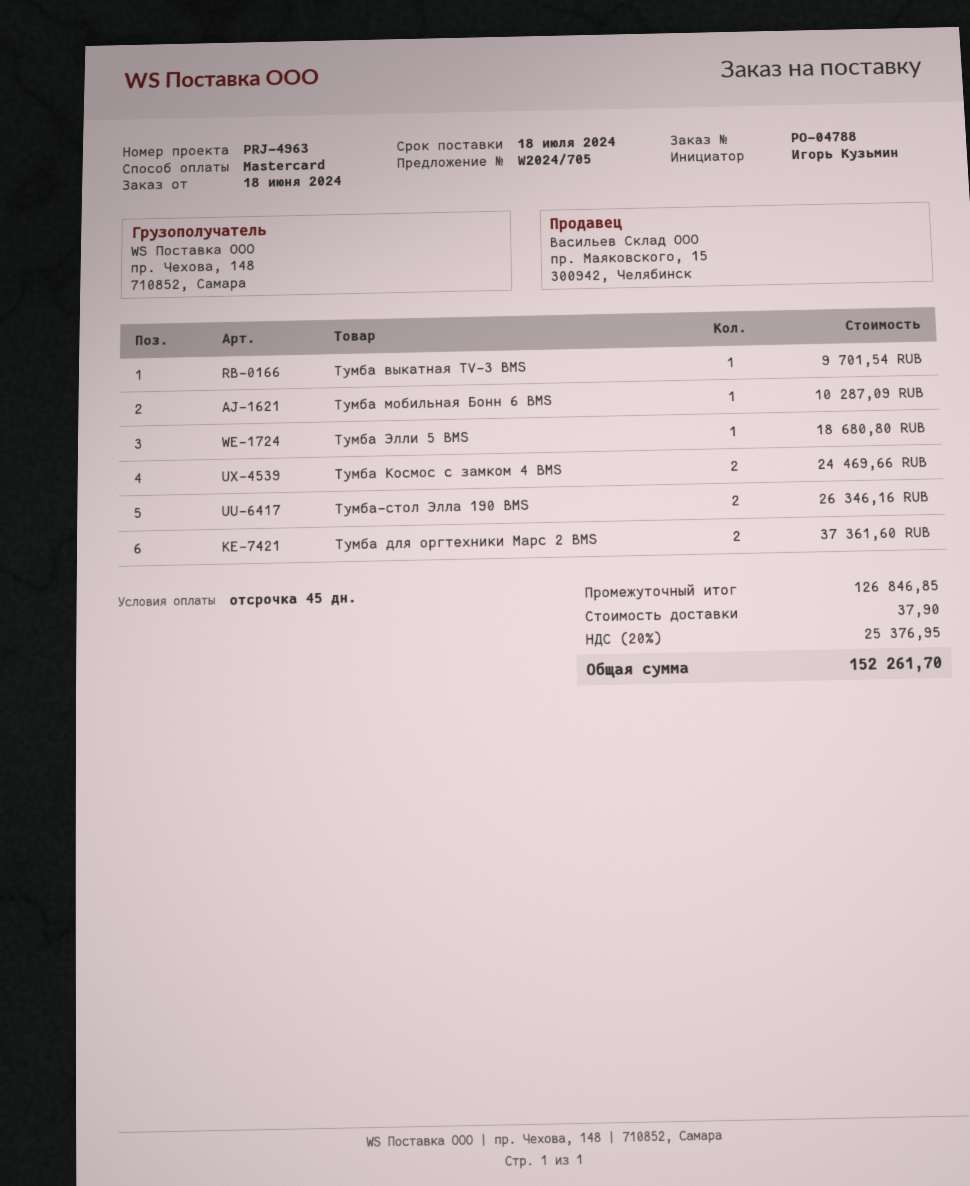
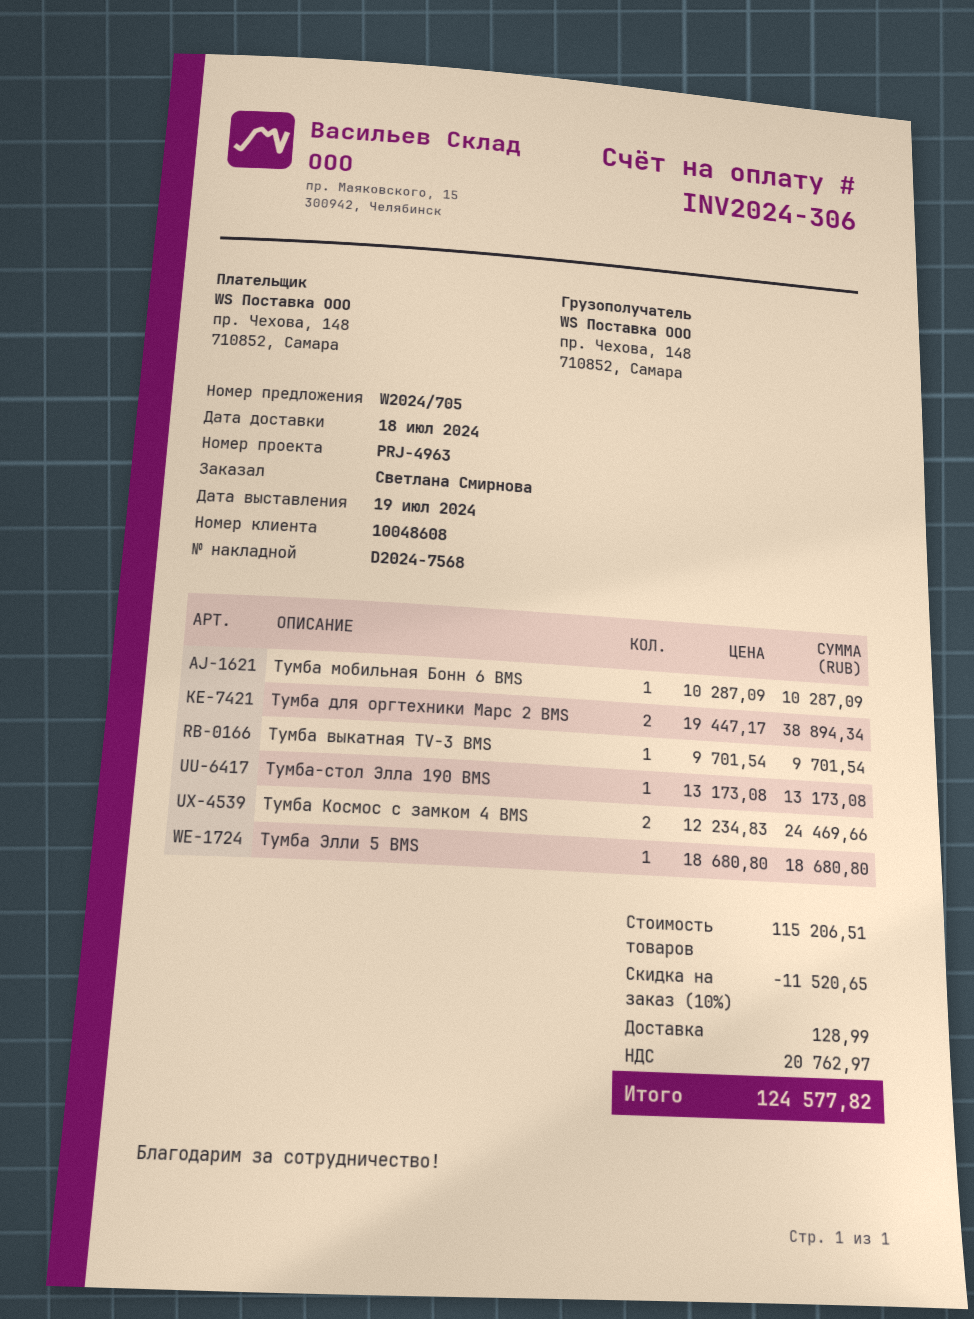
ordered by: Игорь Кузьмин -> Светлана Смирнова
Тумба-стол Элла 190 BMS: 2 for 26346.16 -> 1 for 13173.08
Тумба для оргтехники Марс 2 BMS: 2 for 37361.60 -> 2 for 38894.34
subtotal: 126846.85 -> 115206.51
discount: none -> 10% = 11520.65
shipping: 37.90 -> 128.99
tax: 25376.95 -> 20762.97
total: 152261.70 -> 124577.82

